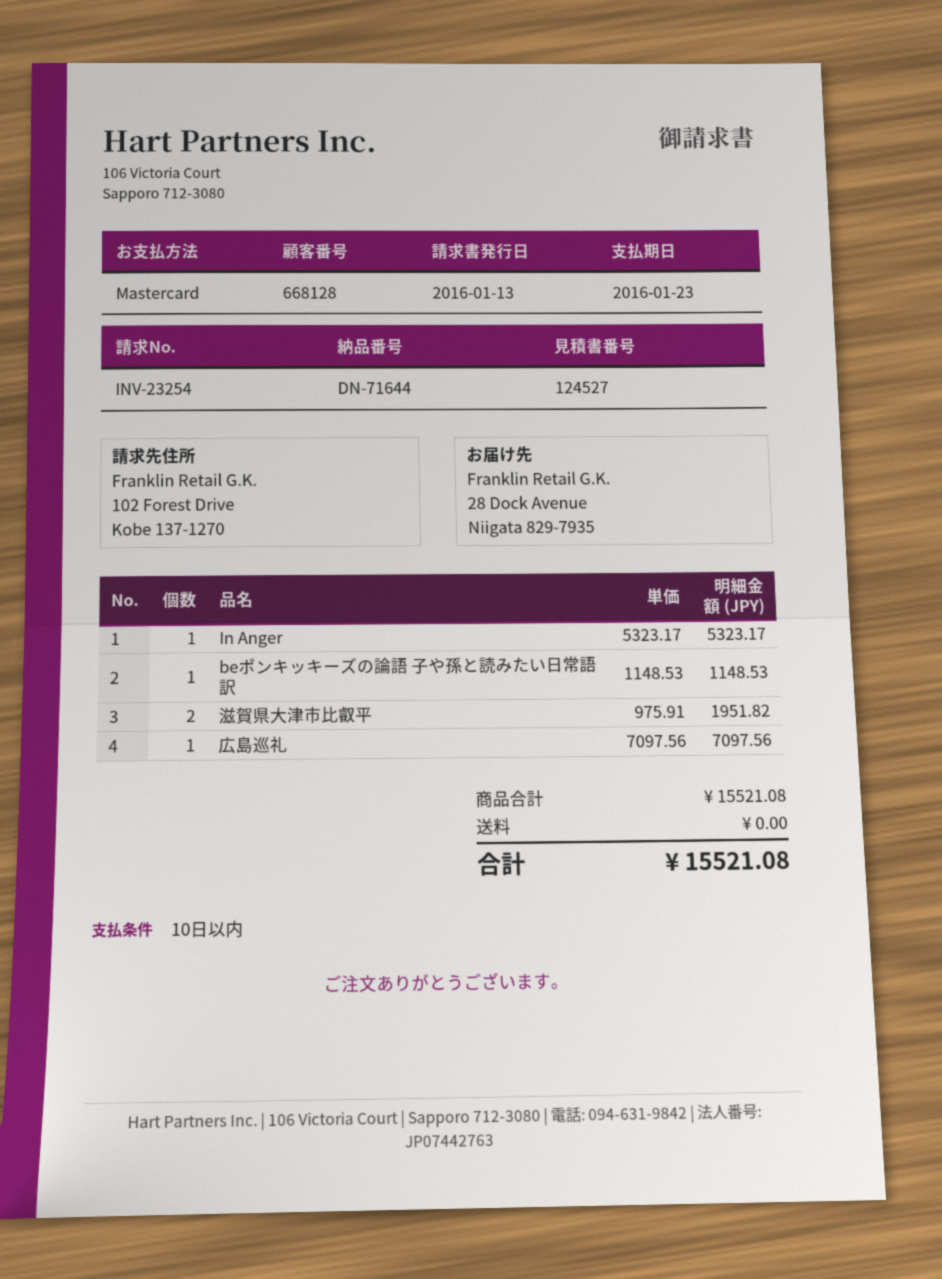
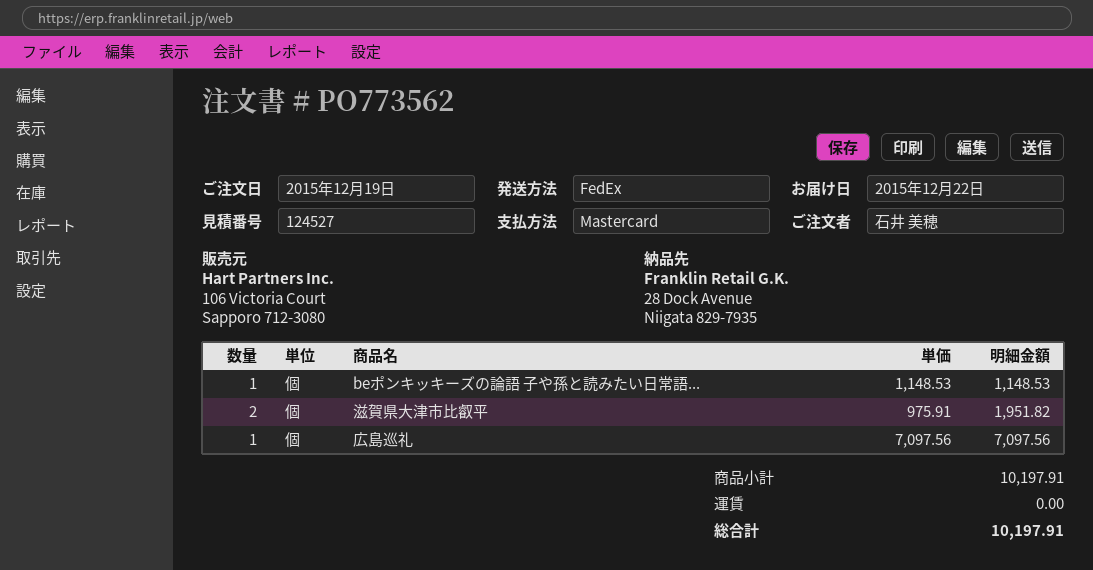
In Anger: 1 x 5323.17 = 5323.17 -> none
subtotal: 15521.08 -> 10197.91
total: 15521.08 -> 10197.91

